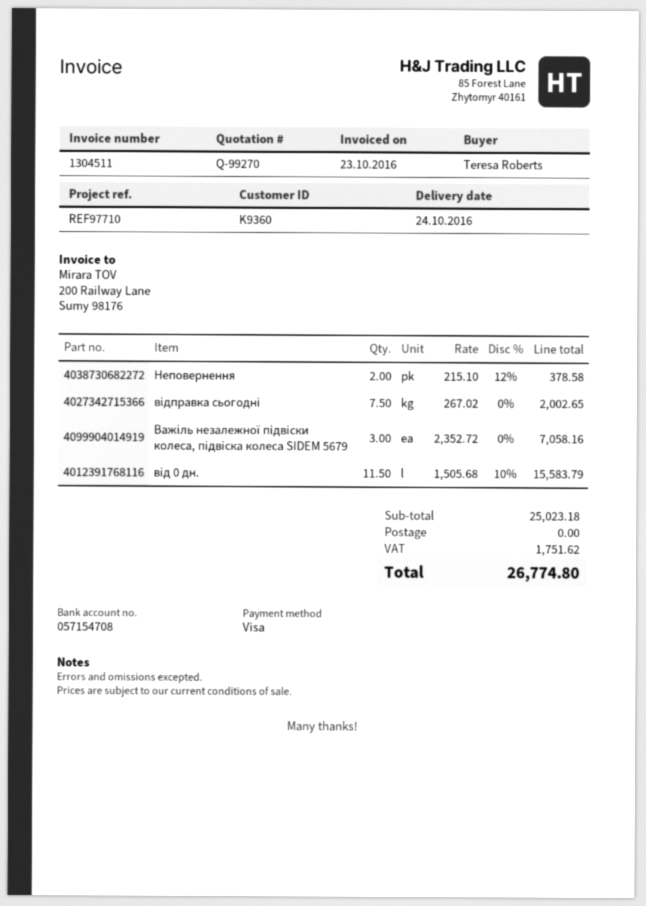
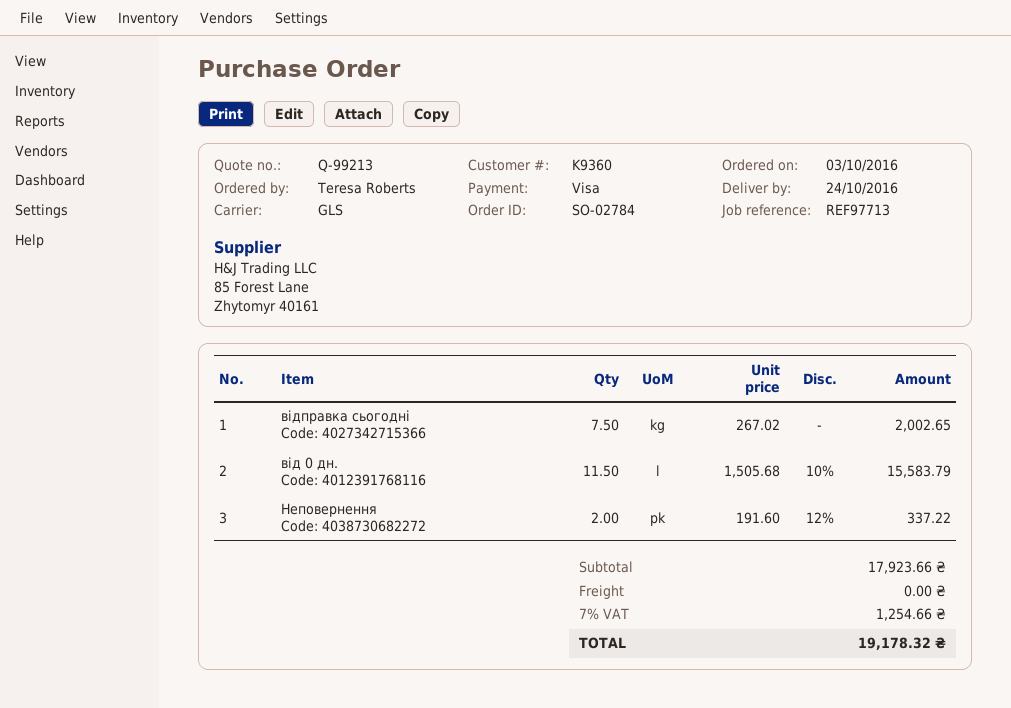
quote number: Q-99270 -> Q-99213
reference: REF97710 -> REF97713
Неповернення: 2 x 215.10 - 12% = 378.58 -> 2 x 191.60 - 12% = 337.22
Важіль незалежної підвіски колеса, підвіска колеса SIDEM 5679: 3 x 2352.72 = 7058.16 -> none
subtotal: 25023.18 -> 17923.66
tax: 1751.62 -> 1254.66
total: 26774.80 -> 19178.32

